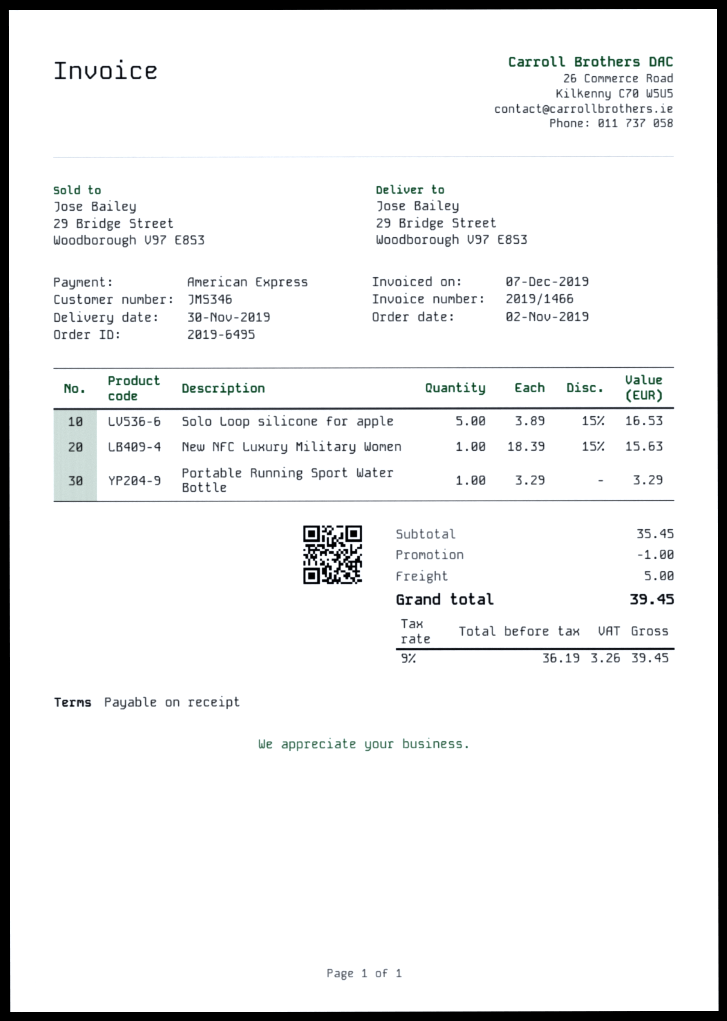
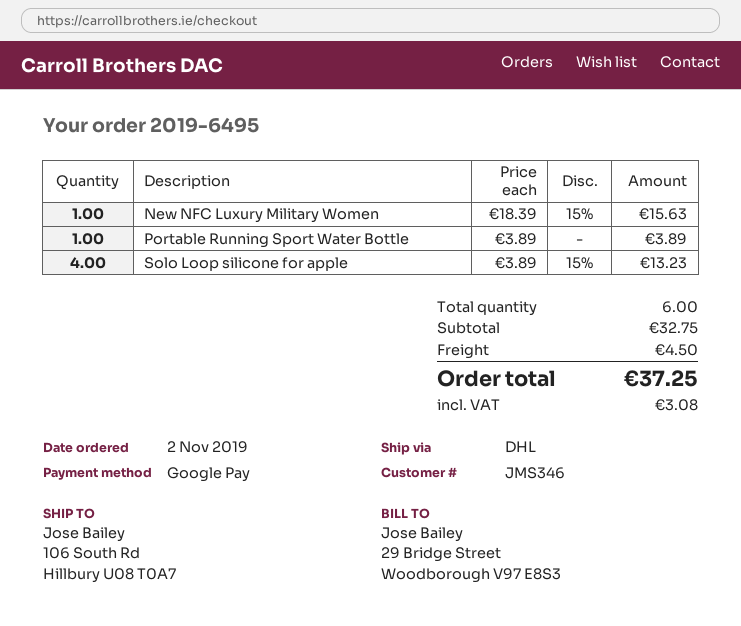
payment method: American Express -> Google Pay
ship to: 29 Bridge Street, Woodborough V97 E8S3 -> 106 South Rd, Hillbury U08 T0A7
Solo Loop silicone for apple: 5 x 3.89 - 15% = 16.53 -> 4 x 3.89 - 15% = 13.23
Portable Running Sport Water Bottle: 1 x 3.29 = 3.29 -> 1 x 3.89 = 3.89
subtotal: 35.45 -> 32.75
discount: 1.00 -> none
shipping: 5.00 -> 4.50
tax: 3.26 -> 3.08
total: 39.45 -> 37.25

